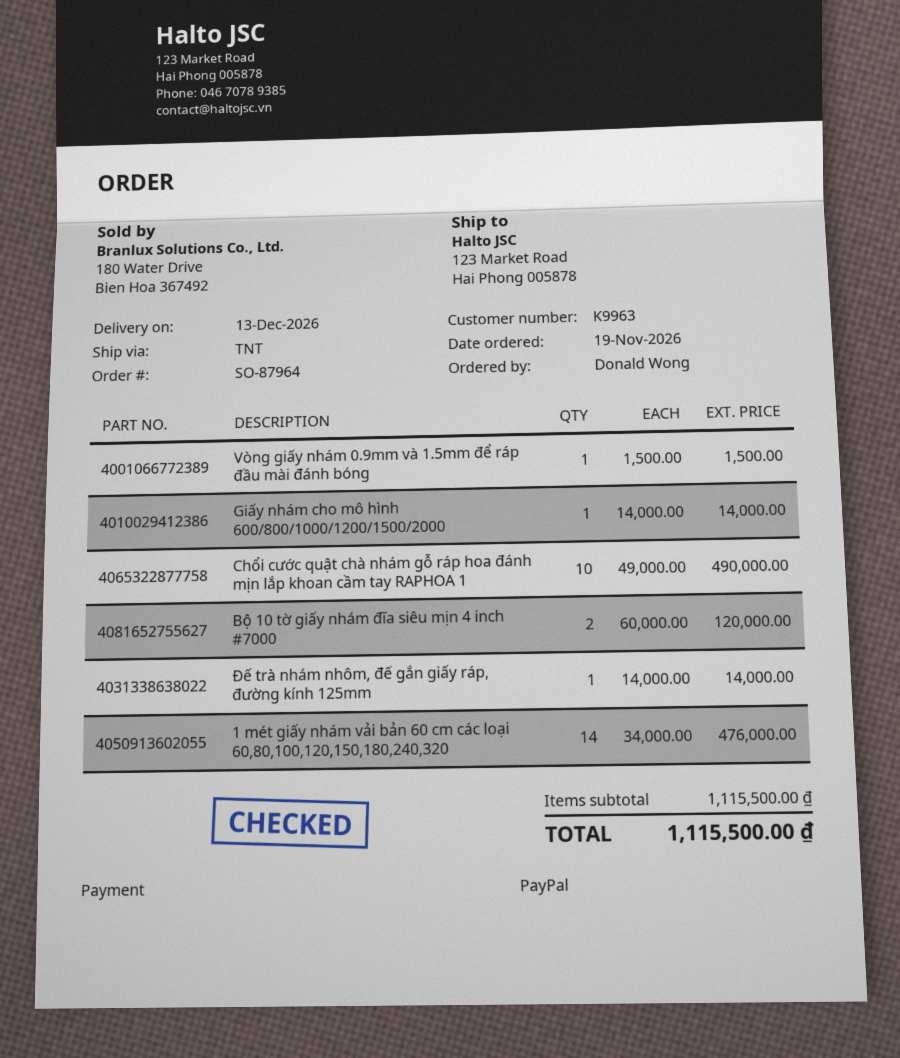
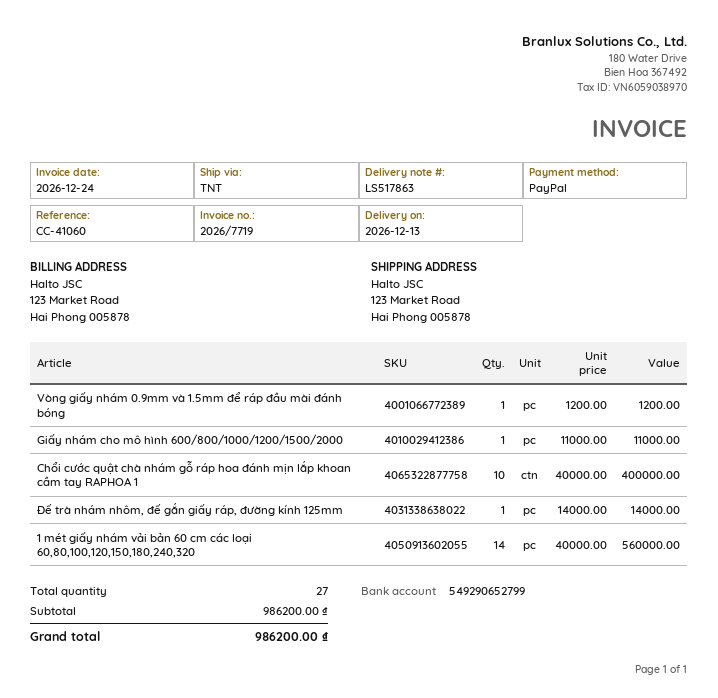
Vòng giấy nhám 0.9mm và 1.5mm để ráp đầu mài đánh bóng: 1 x 1500.00 = 1500.00 -> 1 x 1200.00 = 1200.00
Giấy nhám cho mô hình 600/800/1000/1200/1500/2000: 1 x 14000.00 = 14000.00 -> 1 x 11000.00 = 11000.00
Chổi cước quật chà nhám gỗ ráp hoa đánh mịn lắp khoan cầm tay RAPHOA 1: 10 x 49000.00 = 490000.00 -> 10 x 40000.00 = 400000.00
Bộ 10 tờ giấy nhám đĩa siêu mịn 4 inch #7000: 2 x 60000.00 = 120000.00 -> none
1 mét giấy nhám vải bản 60 cm các loại 60,80,100,120,150,180,240,320: 14 x 34000.00 = 476000.00 -> 14 x 40000.00 = 560000.00
subtotal: 1115500.00 -> 986200.00
total: 1115500.00 -> 986200.00

